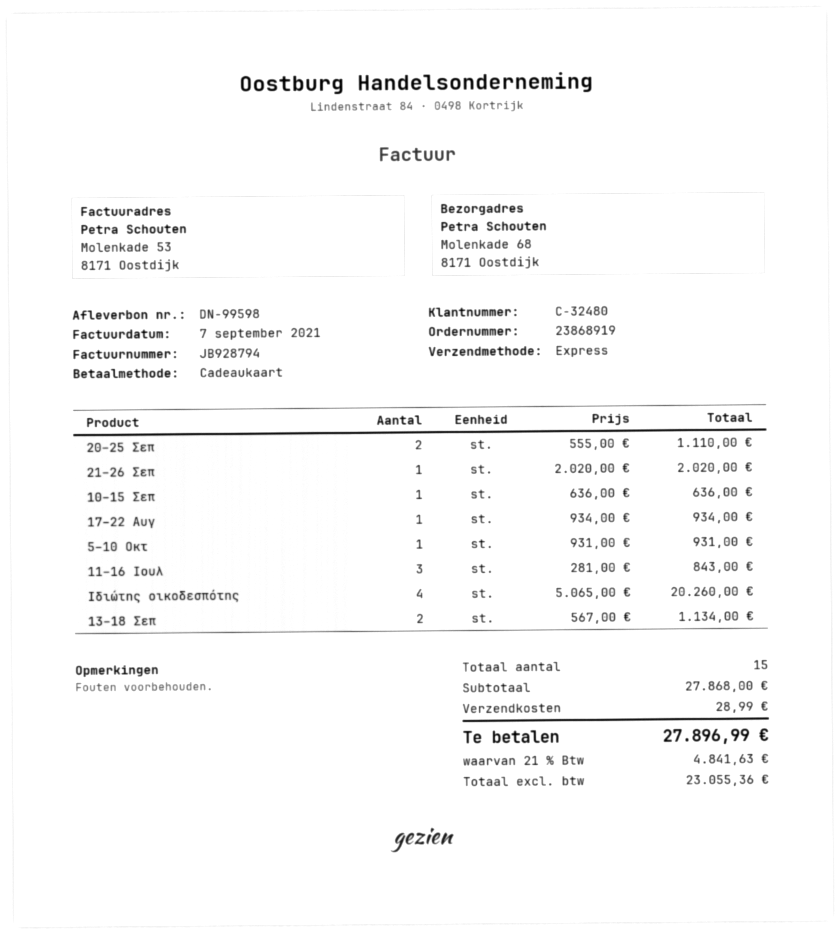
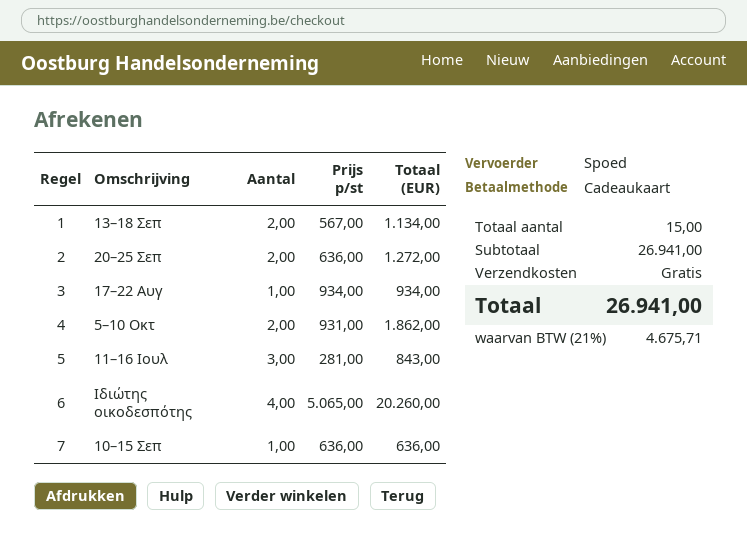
20–25 Σεπ: 2 x 555.00 = 1110.00 -> 2 x 636.00 = 1272.00
21–26 Σεπ: 1 x 2020.00 = 2020.00 -> none
5–10 Οκτ: 1 x 931.00 = 931.00 -> 2 x 931.00 = 1862.00
subtotal: 27868.00 -> 26941.00
shipping: 28.99 -> 0.00
tax: 21% = 4841.63 -> 21% = 4675.71
total: 27896.99 -> 26941.00

